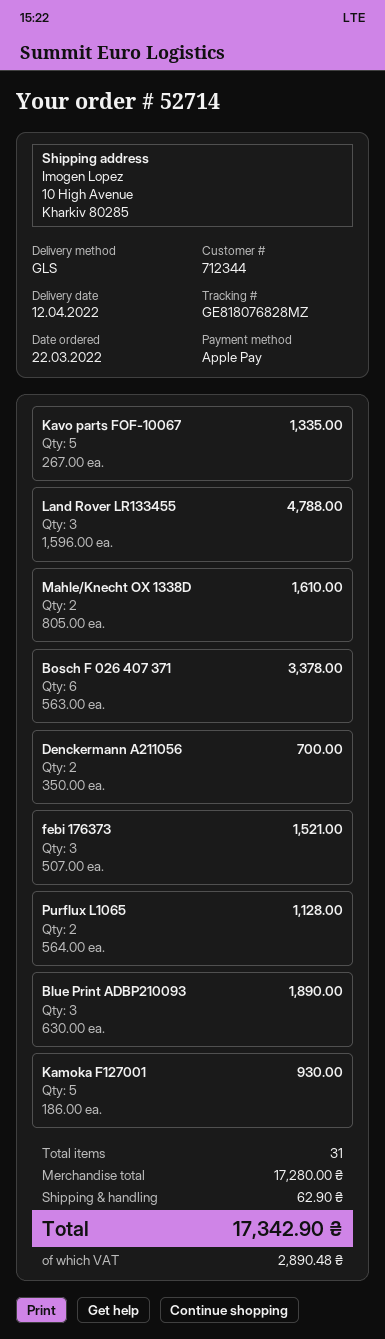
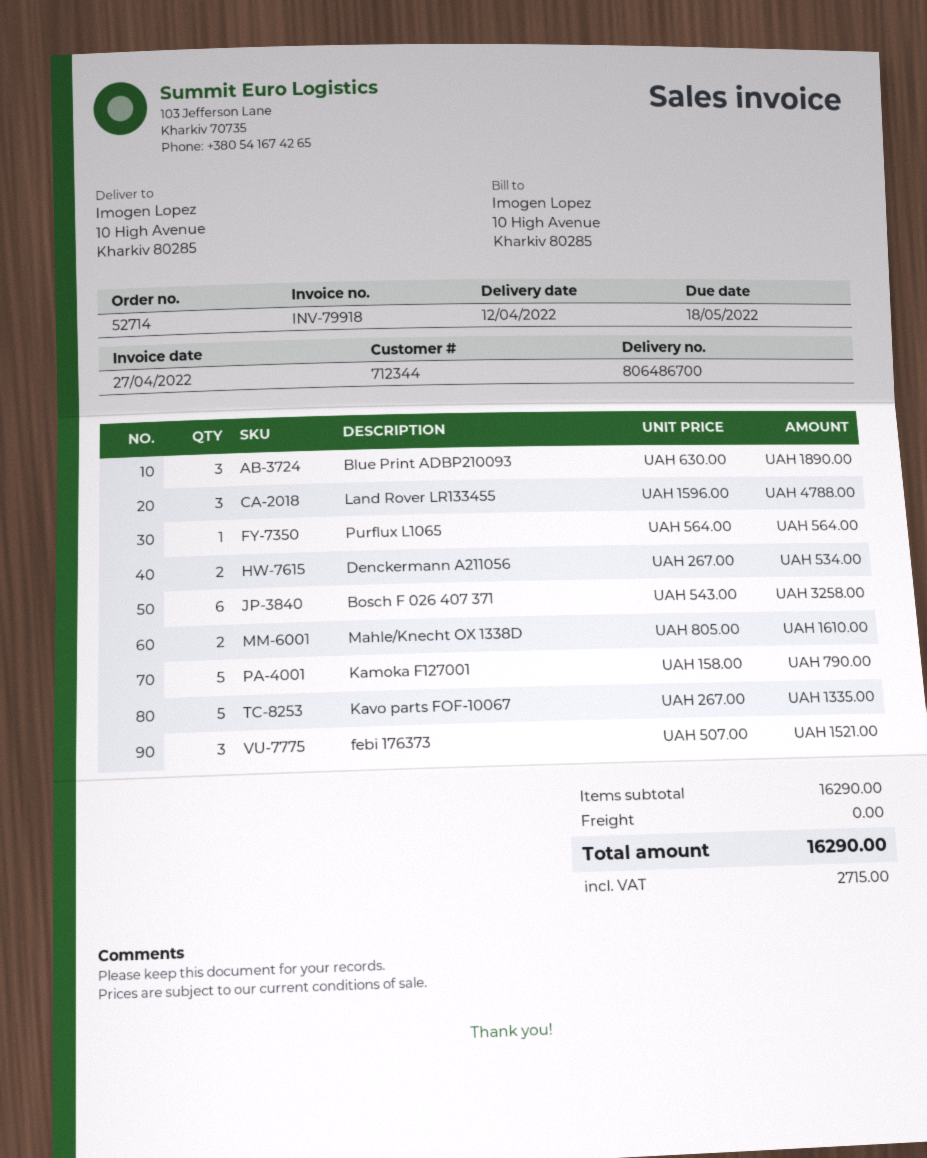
Bosch F 026 407 371: 6 x 563.00 = 3378.00 -> 6 x 543.00 = 3258.00
Denckermann A211056: 2 x 350.00 = 700.00 -> 2 x 267.00 = 534.00
Purflux L1065: 2 x 564.00 = 1128.00 -> 1 x 564.00 = 564.00
Kamoka F127001: 5 x 186.00 = 930.00 -> 5 x 158.00 = 790.00
subtotal: 17280.00 -> 16290.00
shipping: 62.90 -> 0.00
tax: 2890.48 -> 2715.00
total: 17342.90 -> 16290.00

